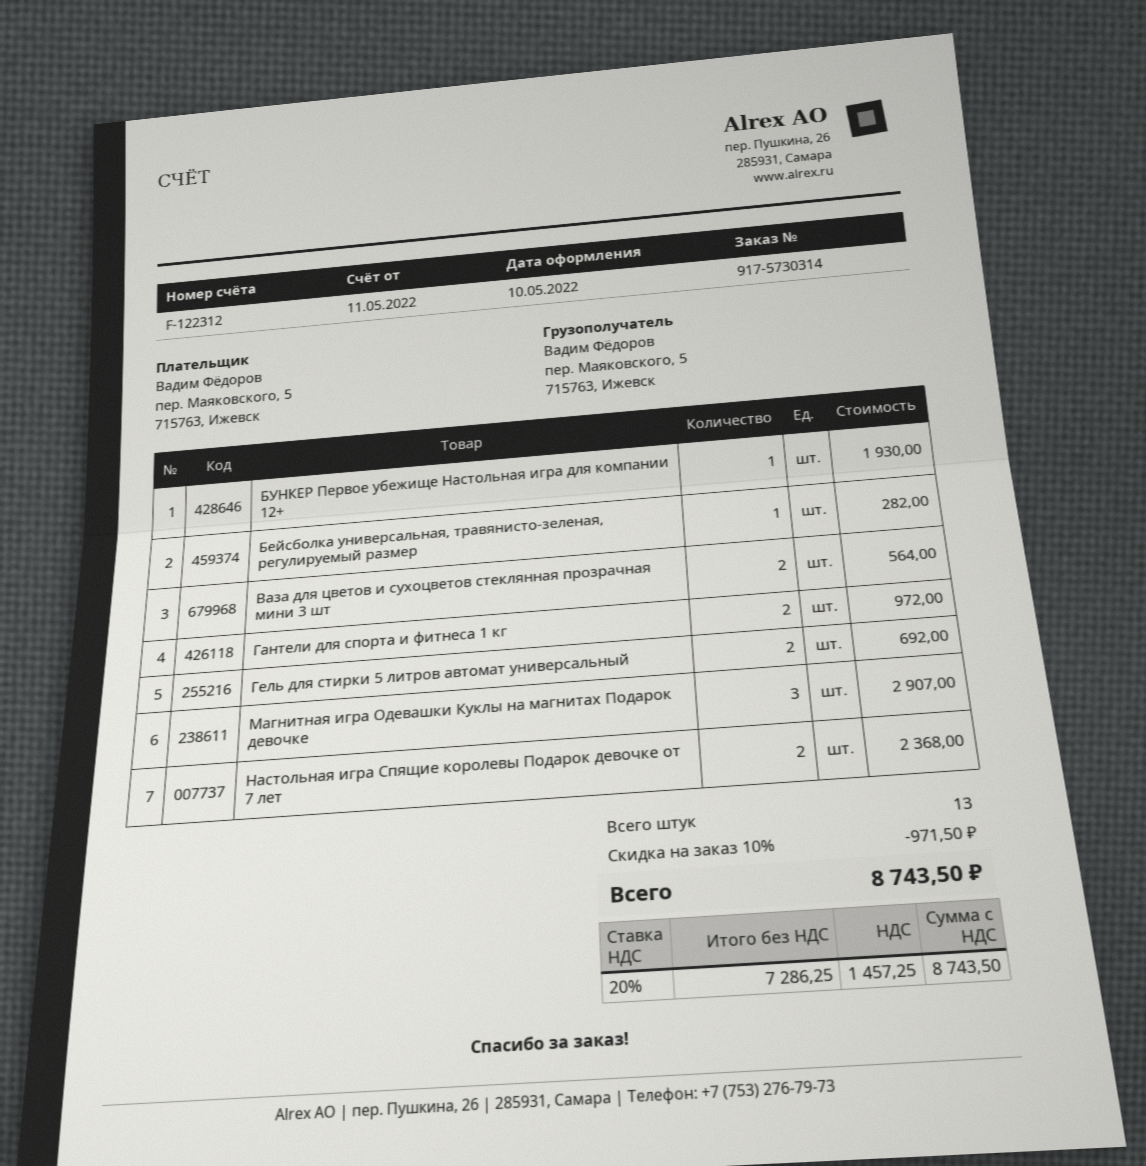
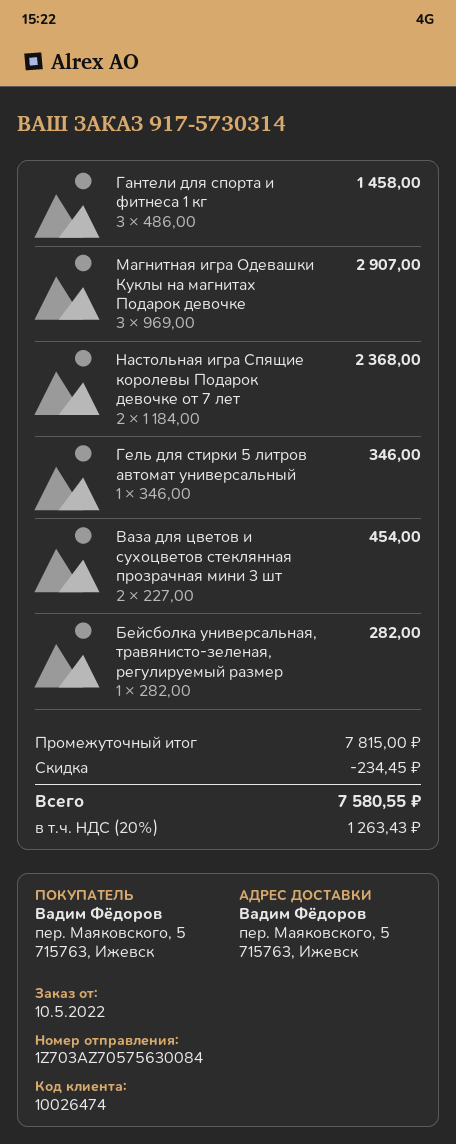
БУНКЕР Первое убежище Настольная игра для компании 12+: 1 for 1930.00 -> none
Ваза для цветов и сухоцветов стеклянная прозрачная мини 3 шт: 2 for 564.00 -> 2 for 454.00
Гантели для спорта и фитнеса 1 кг: 2 for 972.00 -> 3 for 1458.00
Гель для стирки 5 литров автомат универсальный: 2 for 692.00 -> 1 for 346.00
discount: 971.50 -> 234.45
tax: 20% = 1457.25 -> 20% = 1263.43
total: 8743.50 -> 7580.55

